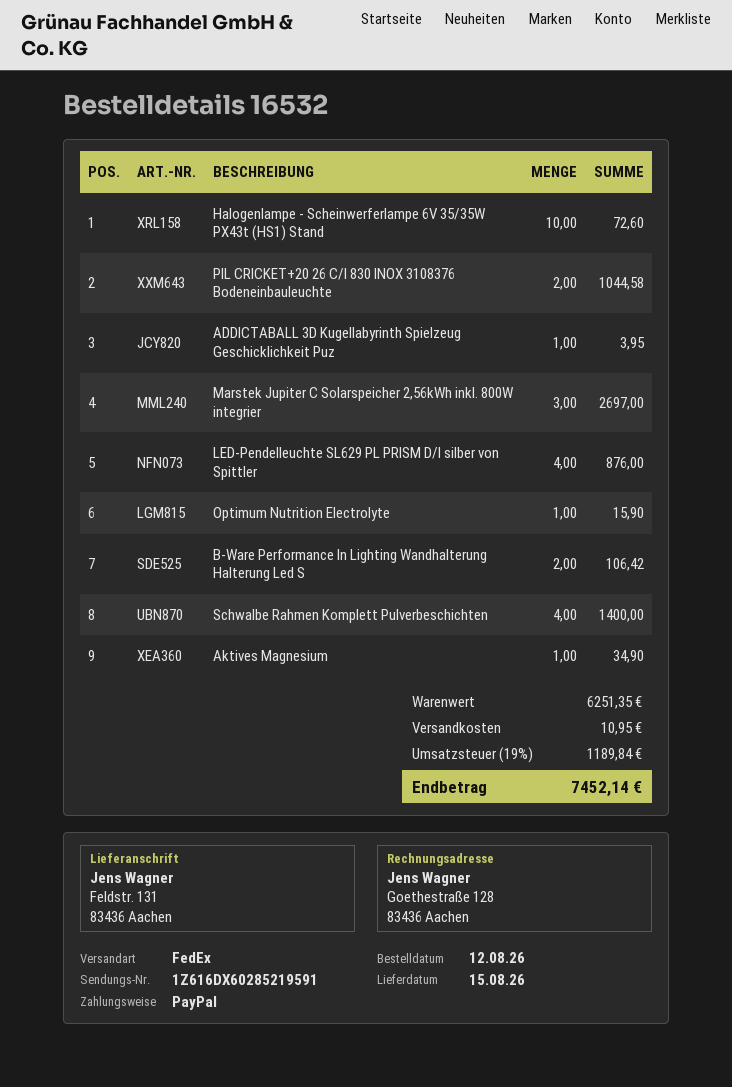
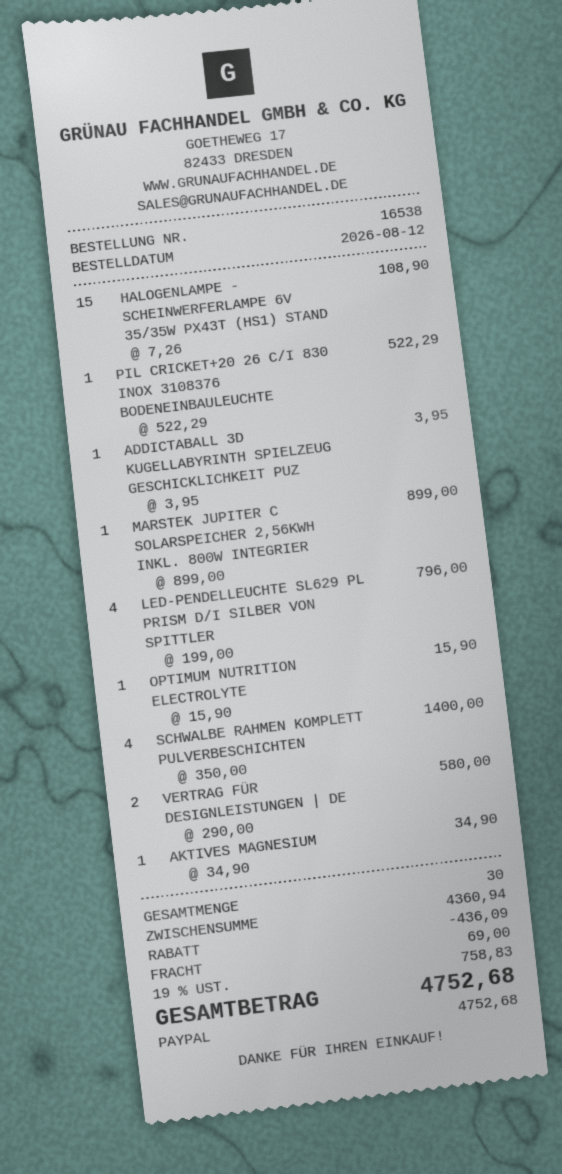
order number: 16532 -> 16538
Halogenlampe - Scheinwerferlampe 6V 35/35W PX43t (HS1) Stand: 10 for 72.60 -> 15 for 108.90
PIL CRICKET+20 26 C/I 830 INOX 3108376 Bodeneinbauleuchte: 2 for 1044.58 -> 1 for 522.29
Marstek Jupiter C Solarspeicher 2,56kWh inkl. 800W integrier: 3 for 2697.00 -> 1 for 899.00
LED-Pendelleuchte SL629 PL PRISM D/I silber von Spittler: 4 for 876.00 -> 4 for 796.00
B-Ware Performance In Lighting Wandhalterung Halterung Led S: 2 for 106.42 -> none
VERTRAG FÜR DESIGNLEISTUNGEN | DE: none -> 2 for 580.00
subtotal: 6251.35 -> 4360.94
discount: none -> 436.09
shipping: 10.95 -> 69.00
tax: 19% = 1189.84 -> 19% = 758.83
total: 7452.14 -> 4752.68

